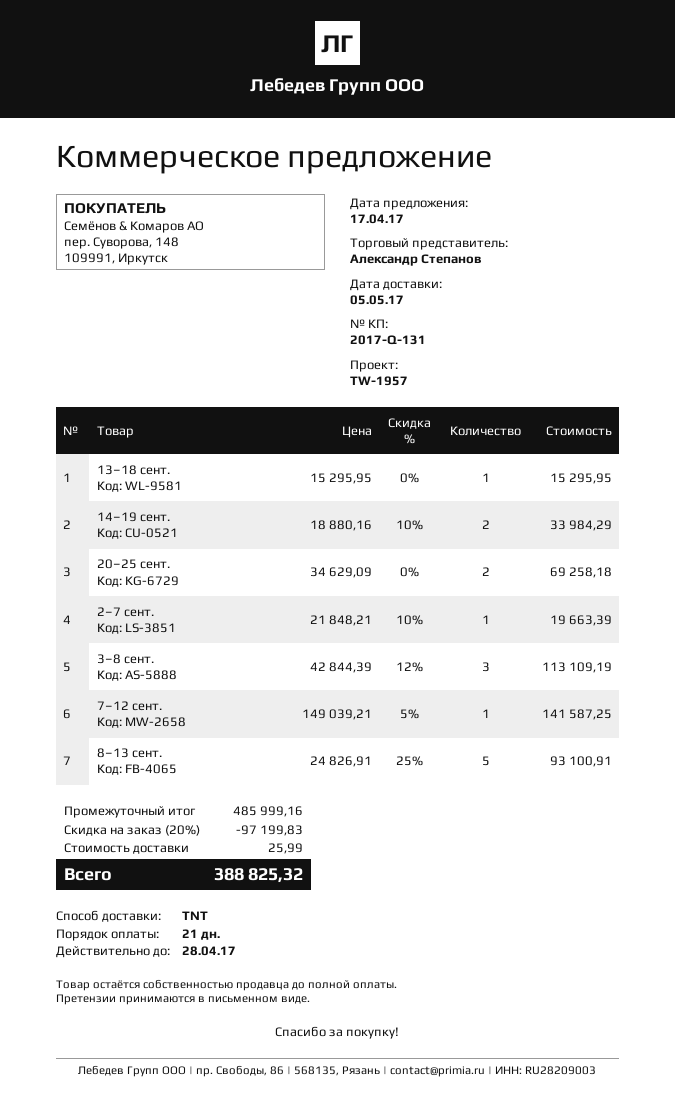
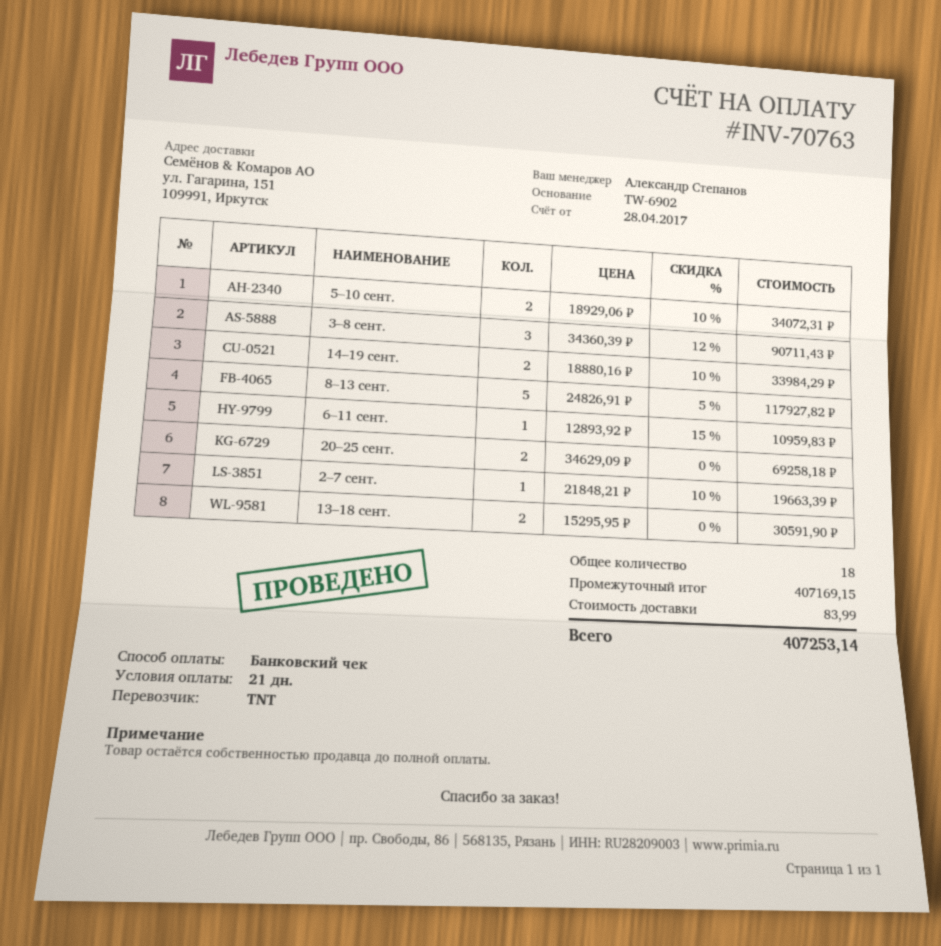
reference: TW-1957 -> TW-6902
13–18 сент.: 1 x 15295.95 = 15295.95 -> 2 x 15295.95 = 30591.90
3–8 сент.: 3 x 42844.39 - 12% = 113109.19 -> 3 x 34360.39 - 12% = 90711.43
7–12 сент.: 1 x 149039.21 - 5% = 141587.25 -> none
8–13 сент.: 5 x 24826.91 - 25% = 93100.91 -> 5 x 24826.91 - 5% = 117927.82
5–10 сент.: none -> 2 x 18929.06 - 10% = 34072.31
6–11 сент.: none -> 1 x 12893.92 - 15% = 10959.83
subtotal: 485999.16 -> 407169.15
discount: 20% = 97199.83 -> none
shipping: 25.99 -> 83.99
total: 388825.32 -> 407253.14

